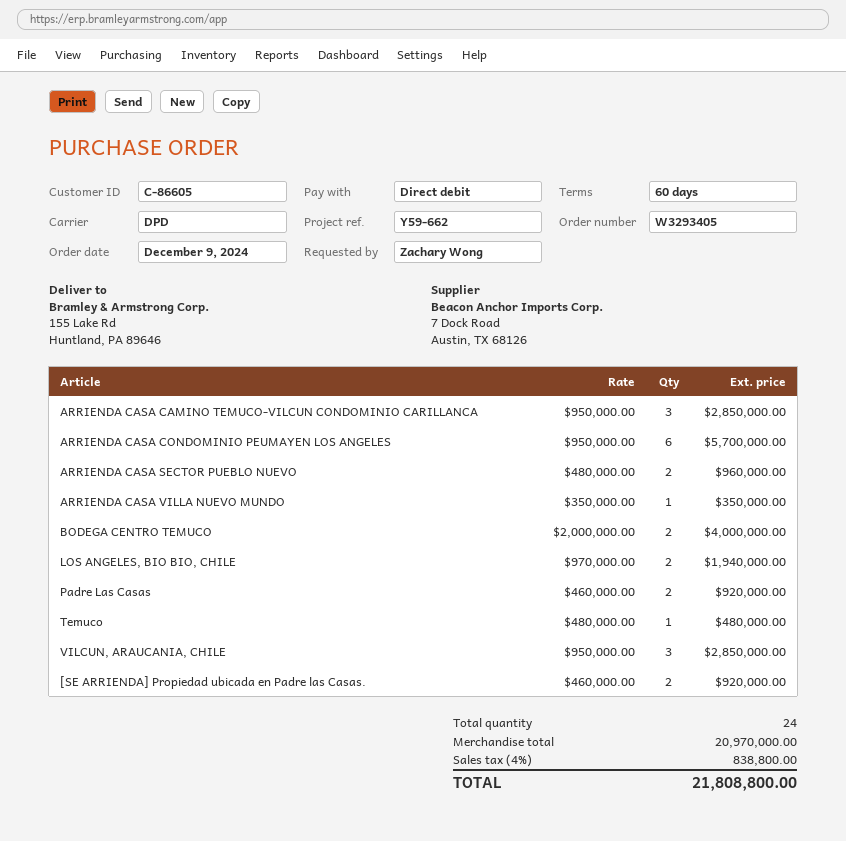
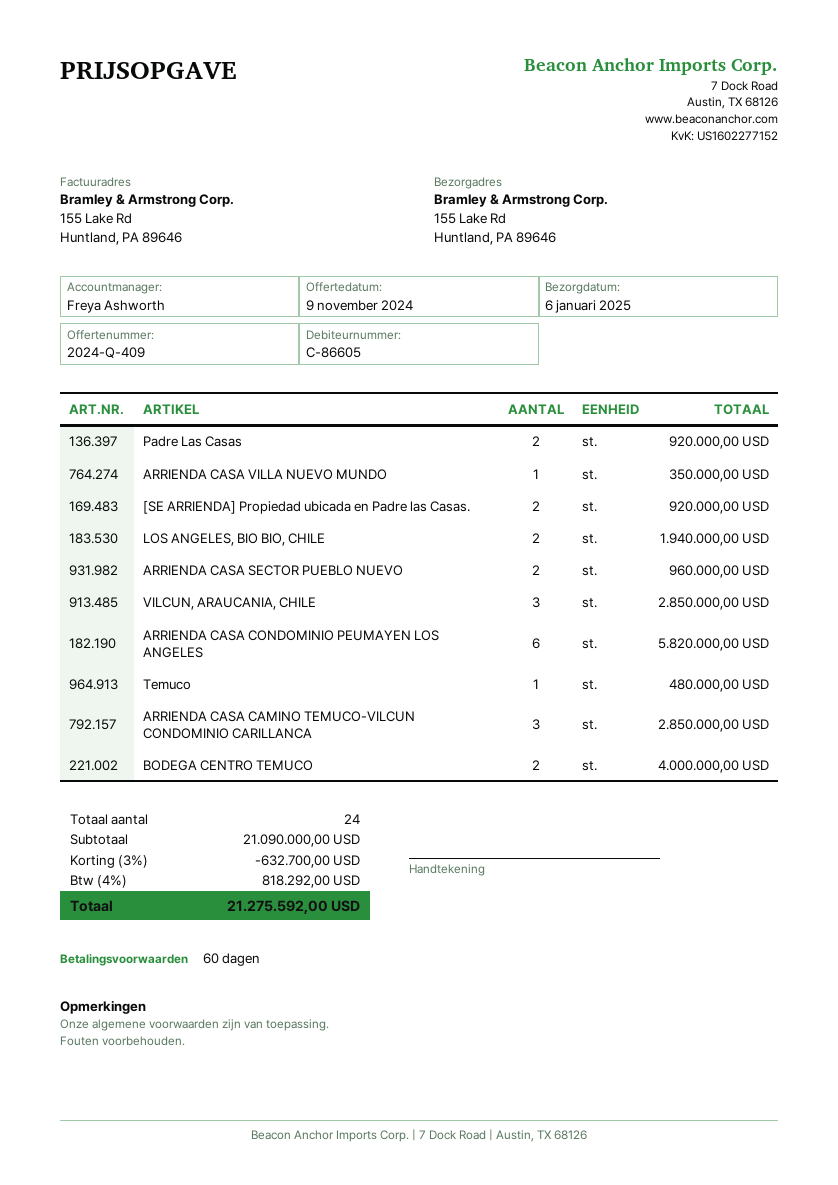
ARRIENDA CASA CONDOMINIO PEUMAYEN LOS ANGELES: 6 for 5700000.00 -> 6 for 5820000.00
subtotal: 20970000.00 -> 21090000.00
discount: none -> 3% = 632700.00
tax: 4% = 838800.00 -> 4% = 818292.00
total: 21808800.00 -> 21275592.00

